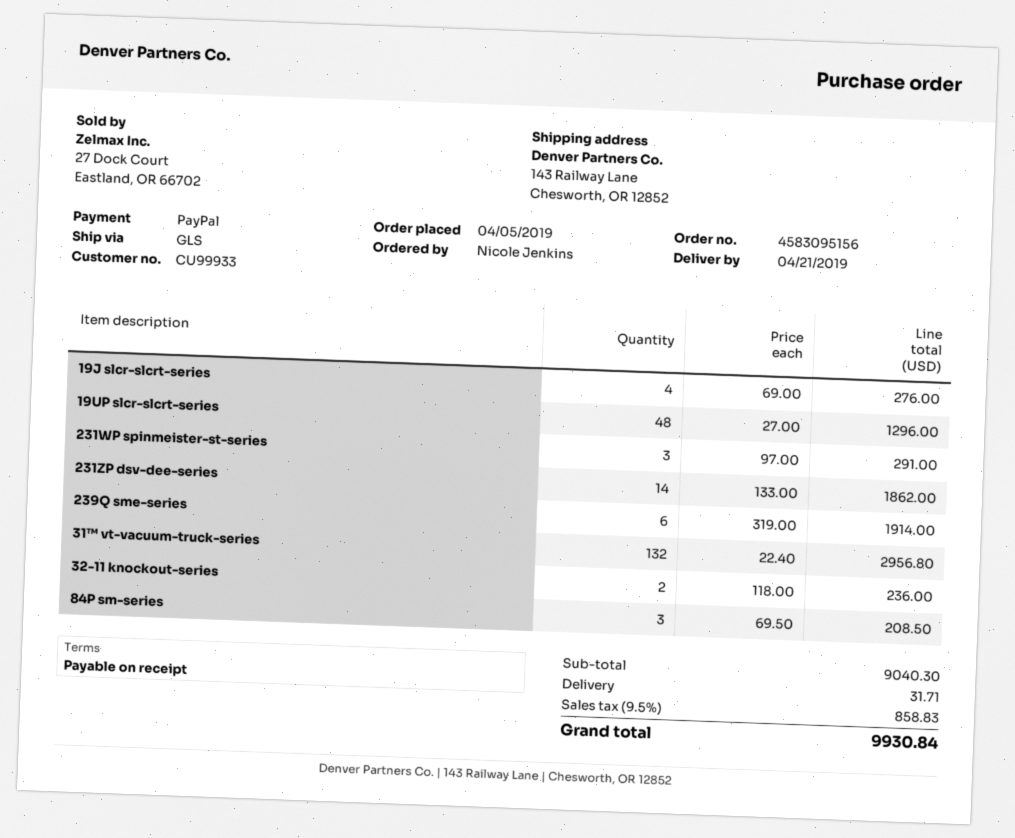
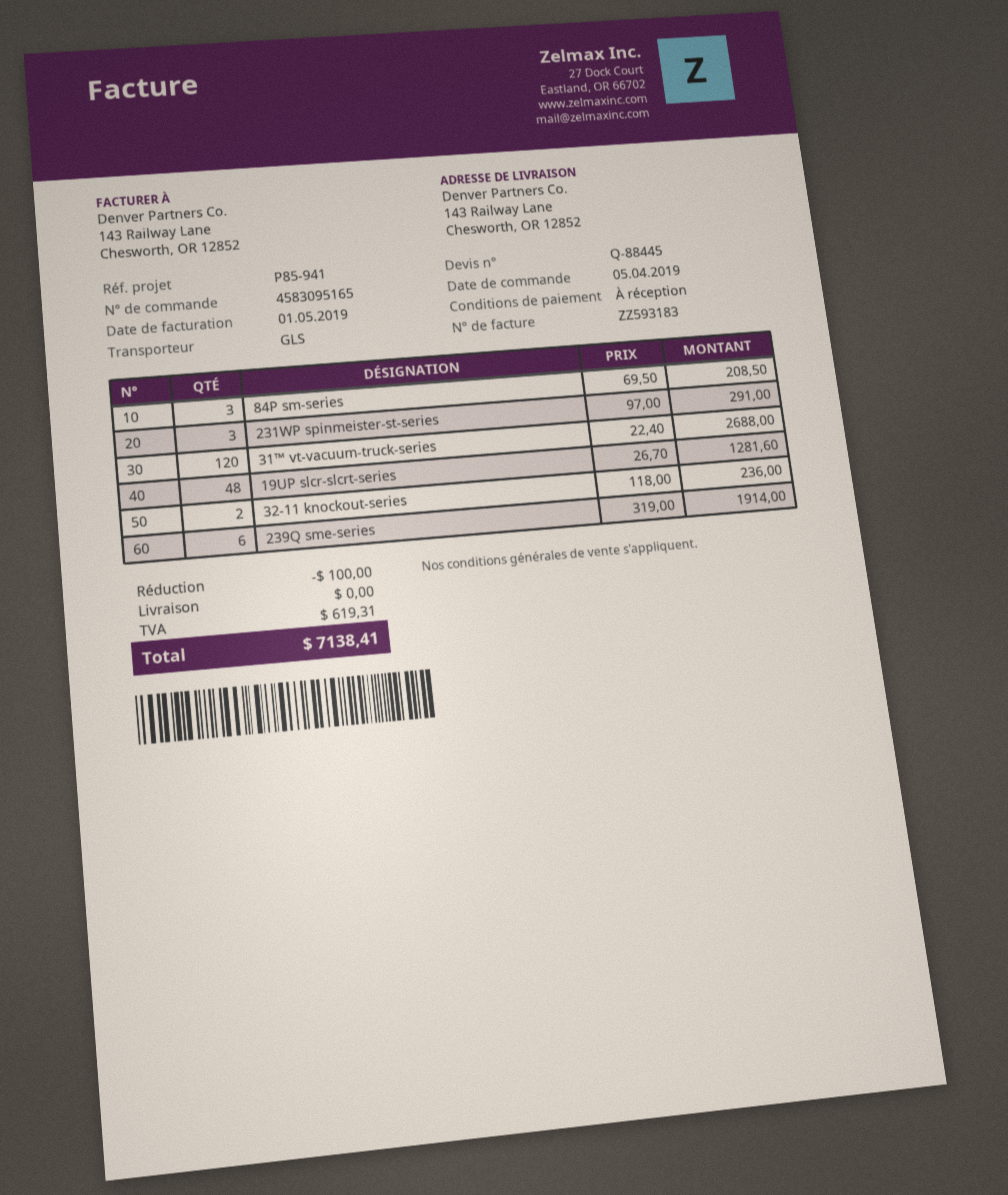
order number: 4583095156 -> 4583095165
19J slcr-slcrt-series: 4 x 69.00 = 276.00 -> none
19UP slcr-slcrt-series: 48 x 27.00 = 1296.00 -> 48 x 26.70 = 1281.60
231ZP dsv-dee-series: 14 x 133.00 = 1862.00 -> none
31™ vt-vacuum-truck-series: 132 x 22.40 = 2956.80 -> 120 x 22.40 = 2688.00
discount: none -> 100.00
shipping: 31.71 -> 0.00
tax: 858.83 -> 619.31
total: 9930.84 -> 7138.41

